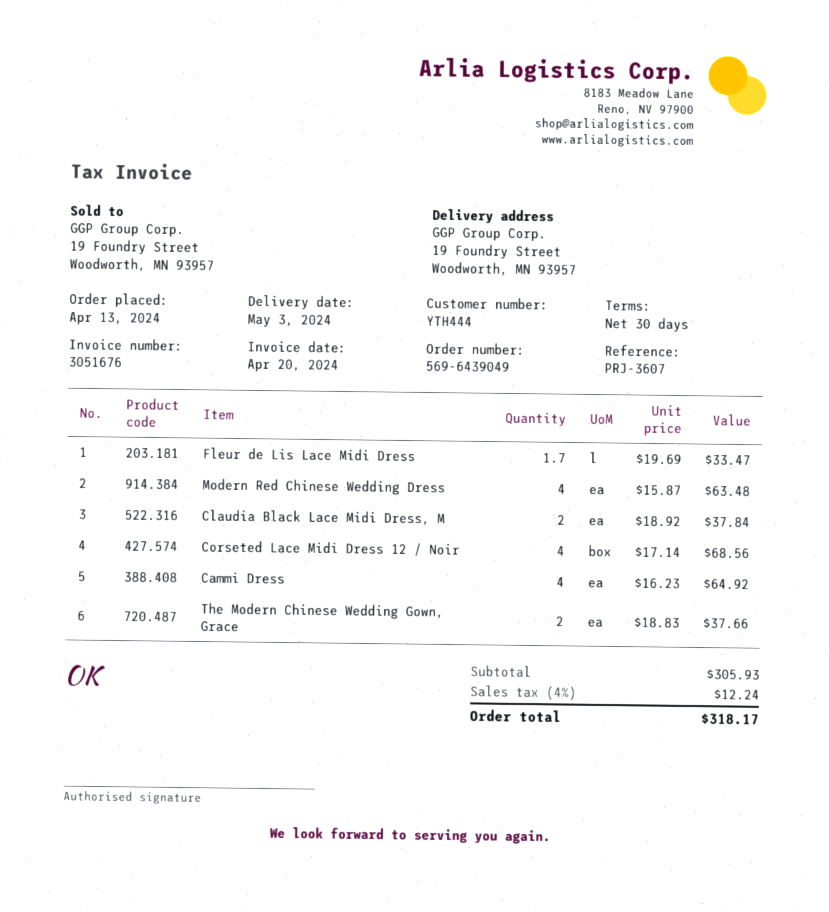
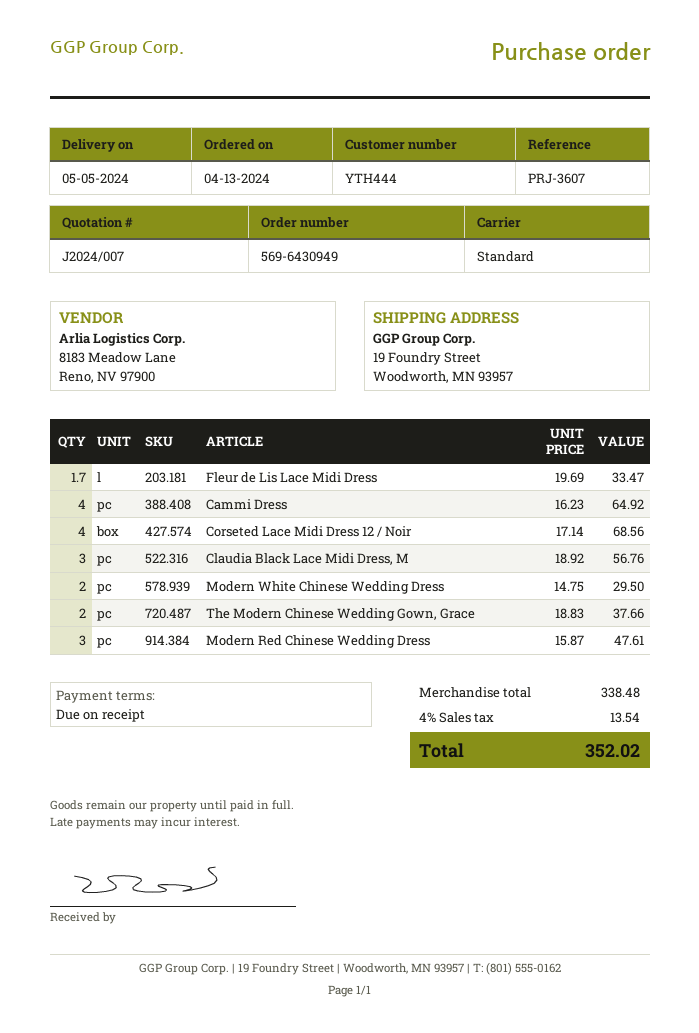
order number: 569-6439049 -> 569-6430949
delivery date: 2024-05-03 -> 2024-05-05
payment terms: 30 days -> on receipt
Modern Red Chinese Wedding Dress: 4 x 15.87 = 63.48 -> 3 x 15.87 = 47.61
Claudia Black Lace Midi Dress, M: 2 x 18.92 = 37.84 -> 3 x 18.92 = 56.76
Modern White Chinese Wedding Dress: none -> 2 x 14.75 = 29.50
subtotal: 305.93 -> 338.48
tax: 4% = 12.24 -> 4% = 13.54
total: 318.17 -> 352.02

